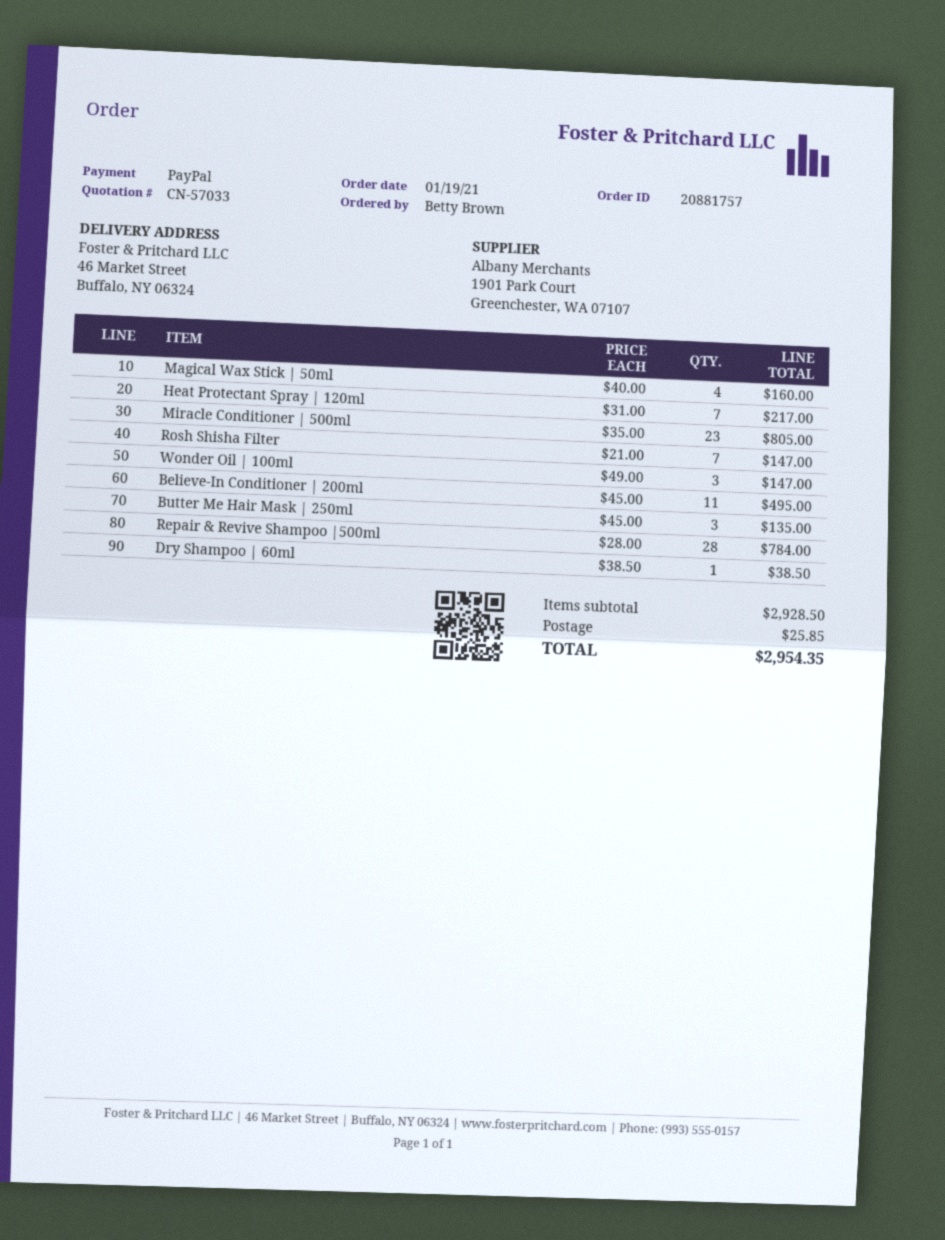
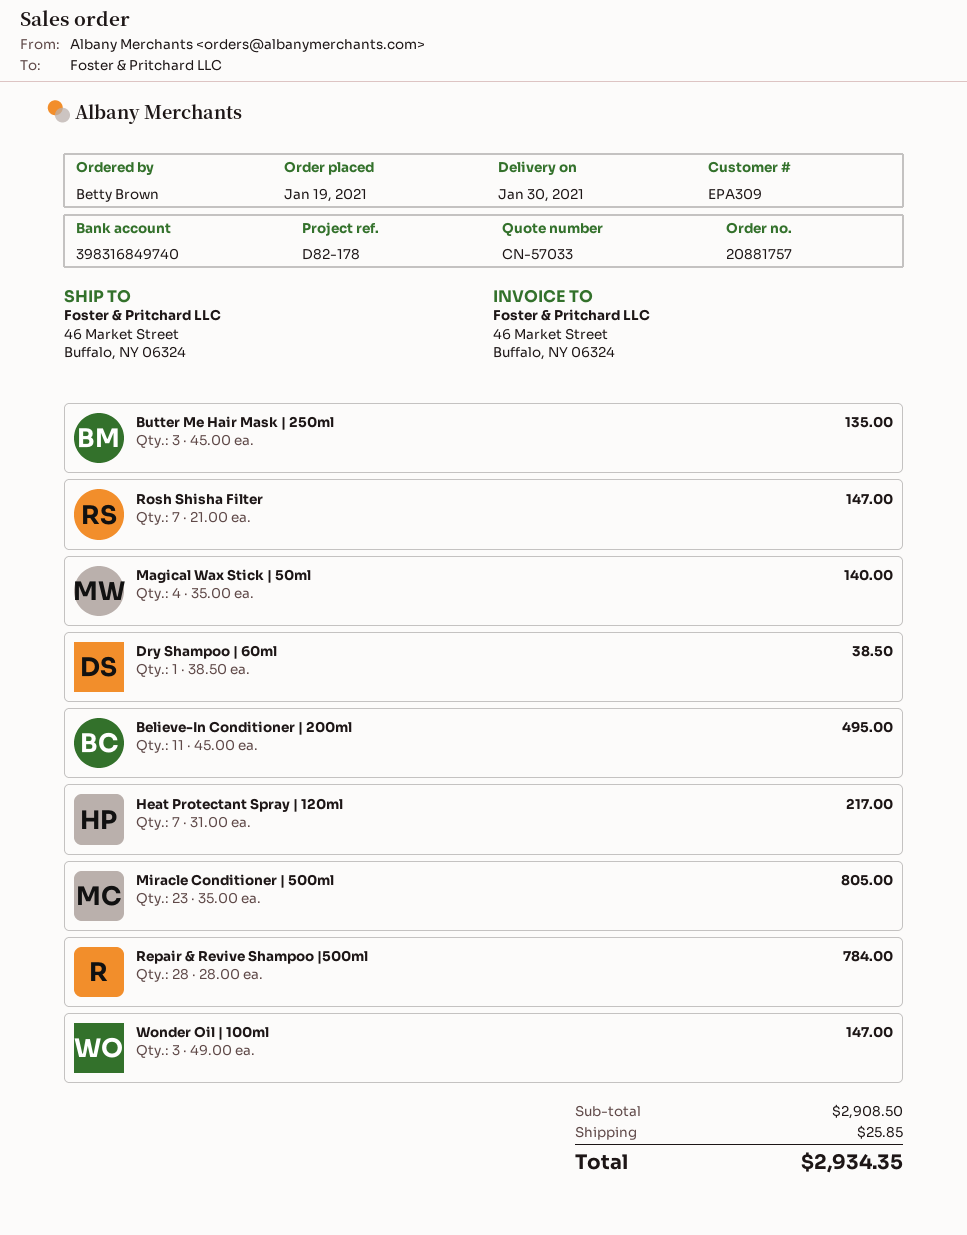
Magical Wax Stick | 50ml: 4 x 40.00 = 160.00 -> 4 x 35.00 = 140.00
subtotal: 2928.50 -> 2908.50
total: 2954.35 -> 2934.35

